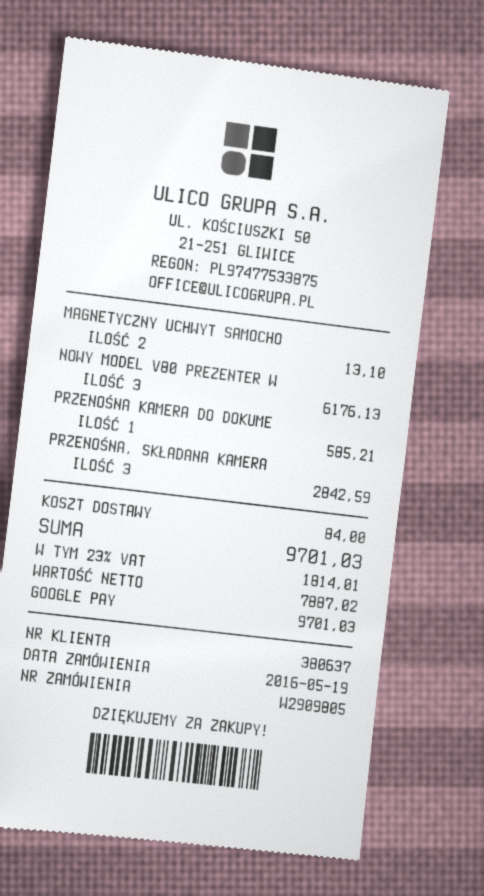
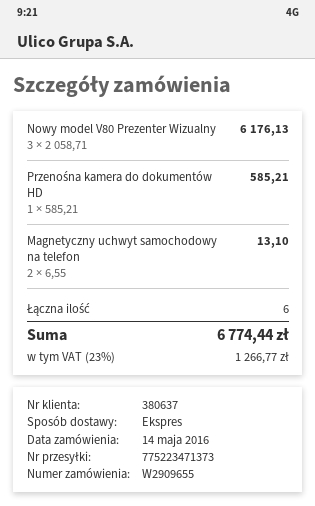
order number: W2909805 -> W2909655
order date: 2016-05-19 -> 2016-05-14
PRZENOŚNA, SKŁADANA KAMERA: 3 for 2842.59 -> none
shipping: 84.00 -> none
tax: 23% = 1814.01 -> 23% = 1266.77
total: 9701.03 -> 6774.44

